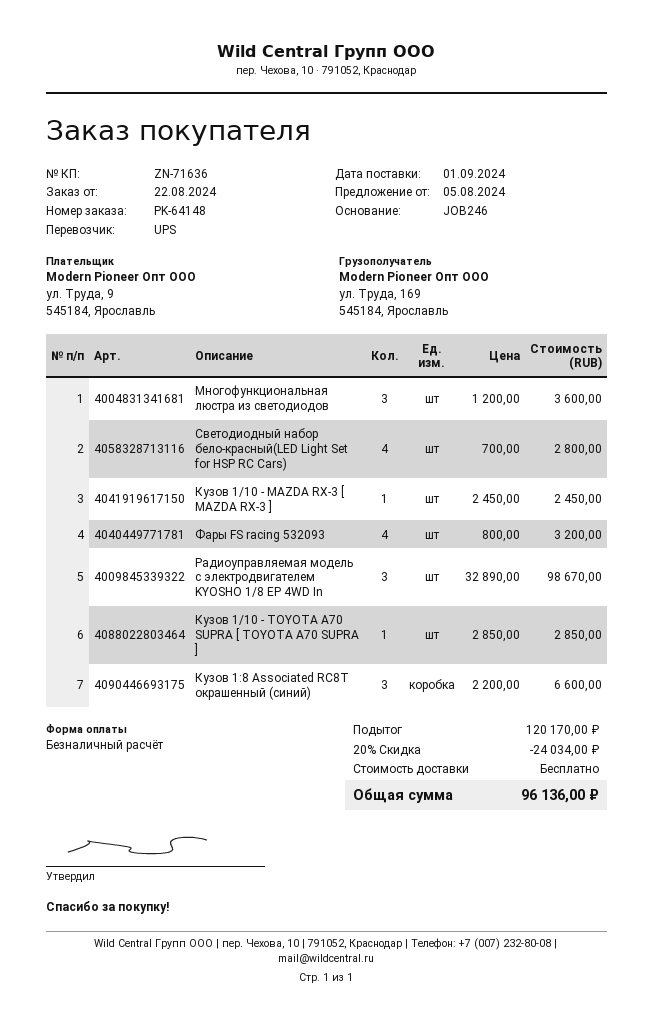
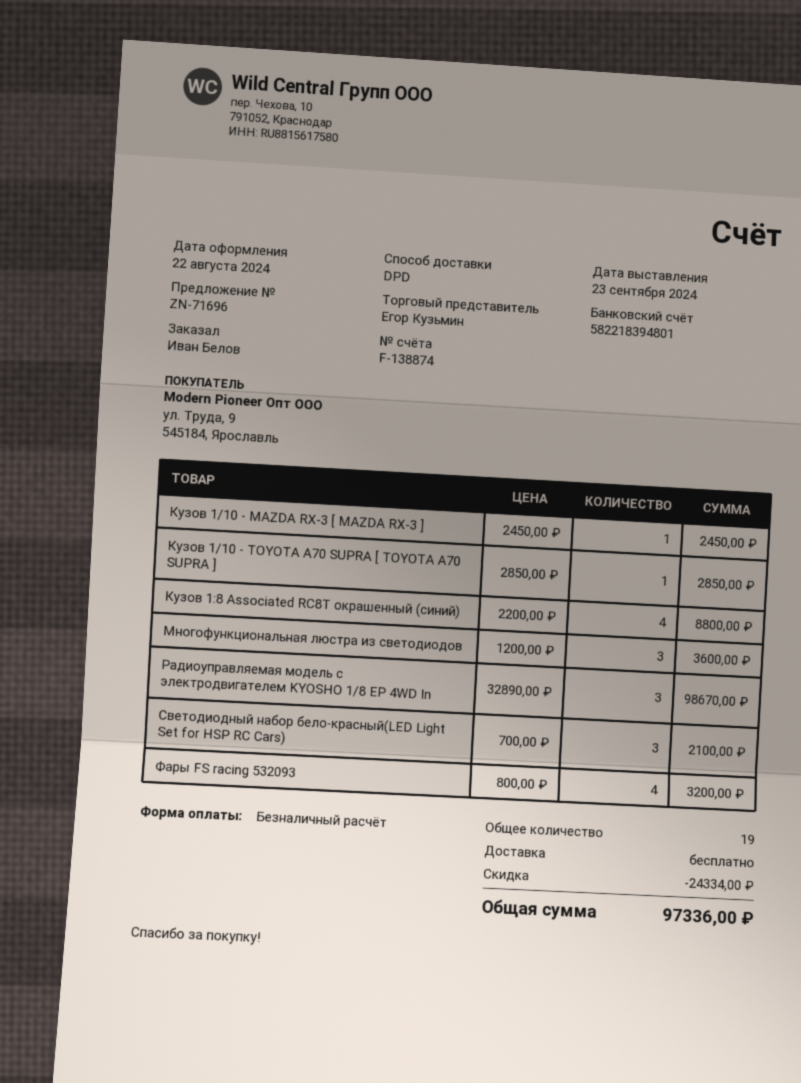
quote number: ZN-71636 -> ZN-71696
shipping method: UPS -> DPD
Светодиодный набор бело-красный(LED Light Set for HSP RC Cars): 4 x 700.00 = 2800.00 -> 3 x 700.00 = 2100.00
Кузов 1:8 Associated RC8T окрашенный (синий): 3 x 2200.00 = 6600.00 -> 4 x 2200.00 = 8800.00
discount: 24034.00 -> 24334.00
total: 96136.00 -> 97336.00

